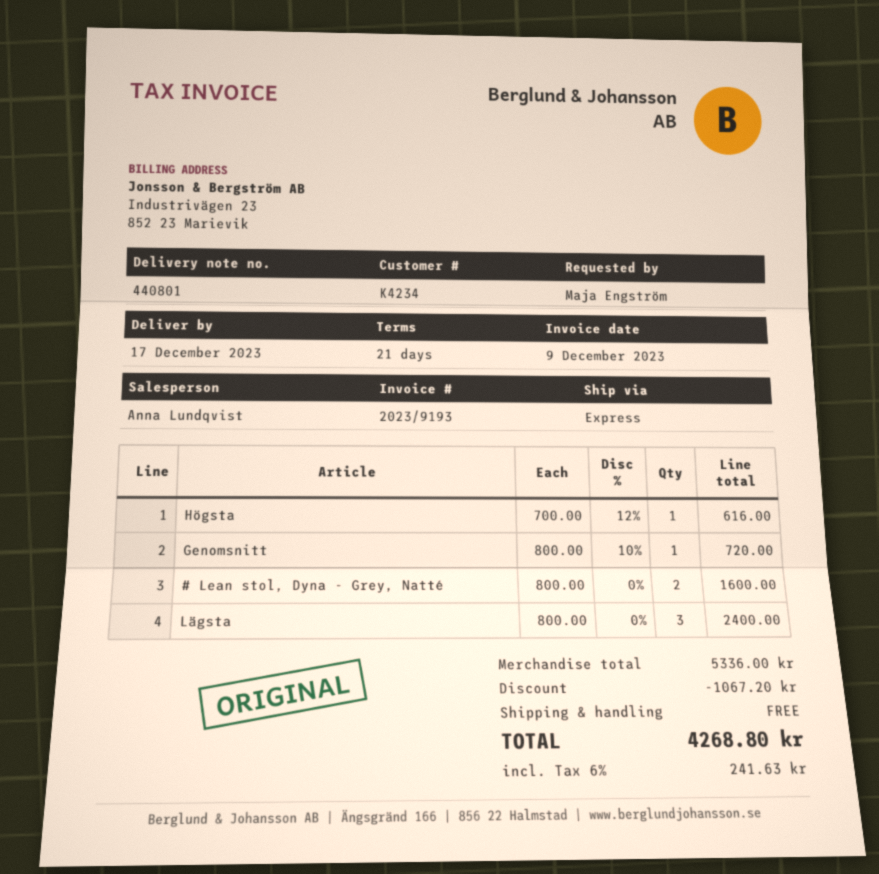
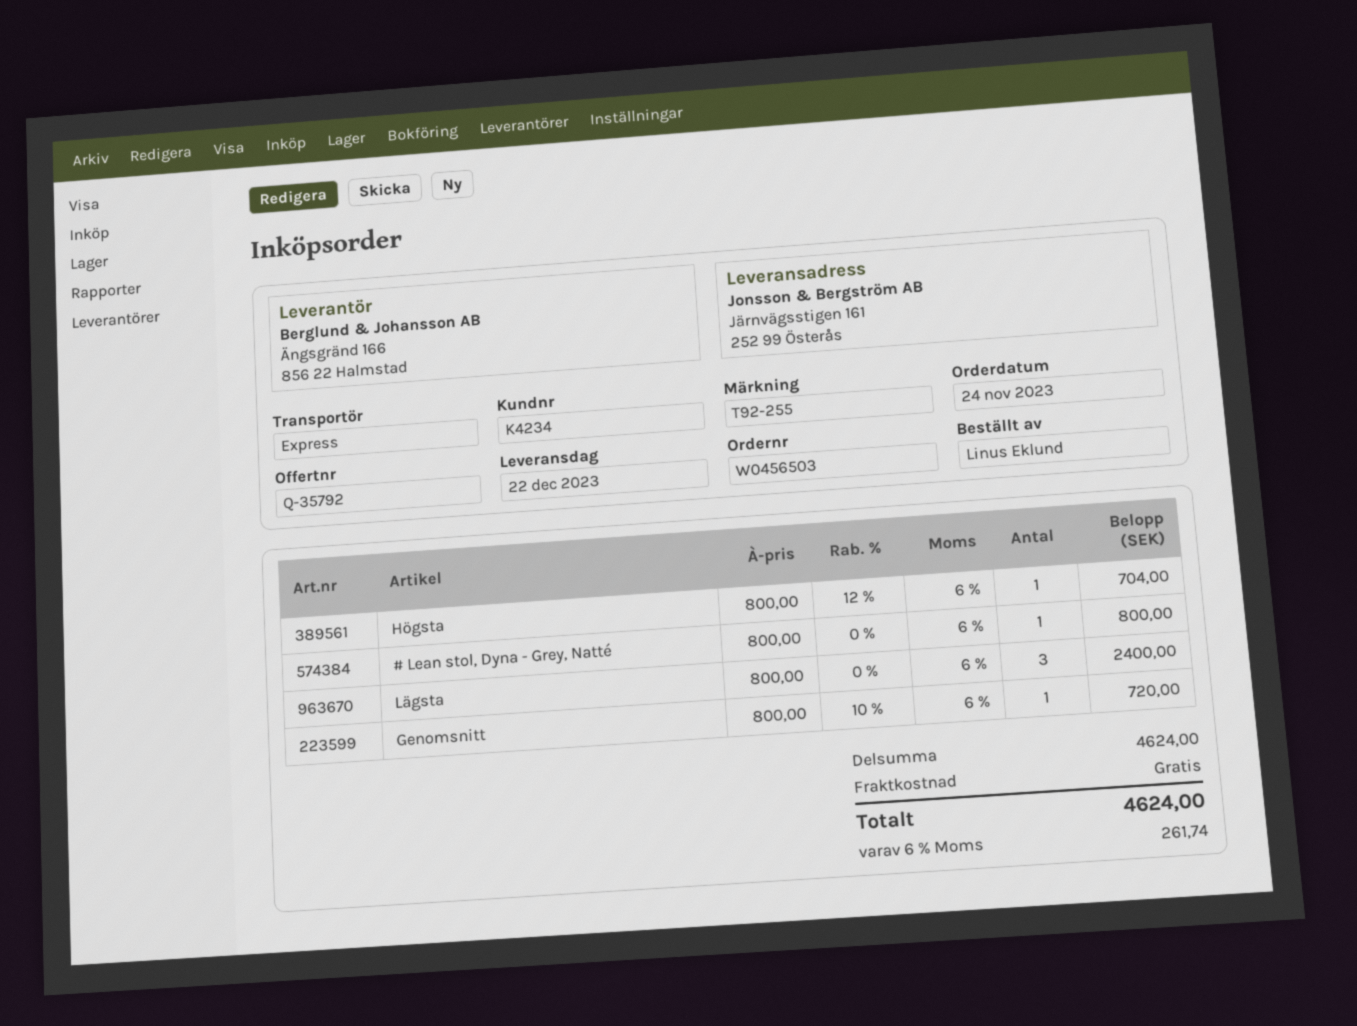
delivery date: 2023-12-17 -> 2023-12-22
ordered by: Maja Engström -> Linus Eklund
Högsta: 1 x 700.00 - 12% = 616.00 -> 1 x 800.00 - 12% = 704.00
# Lean stol, Dyna - Grey, Natté: 2 x 800.00 = 1600.00 -> 1 x 800.00 = 800.00
subtotal: 5336.00 -> 4624.00
discount: 1067.20 -> none
tax: 6% = 241.63 -> 6% = 261.74
total: 4268.80 -> 4624.00

